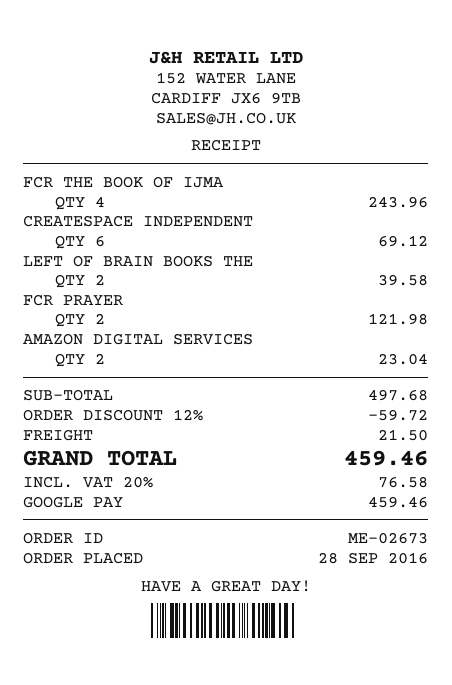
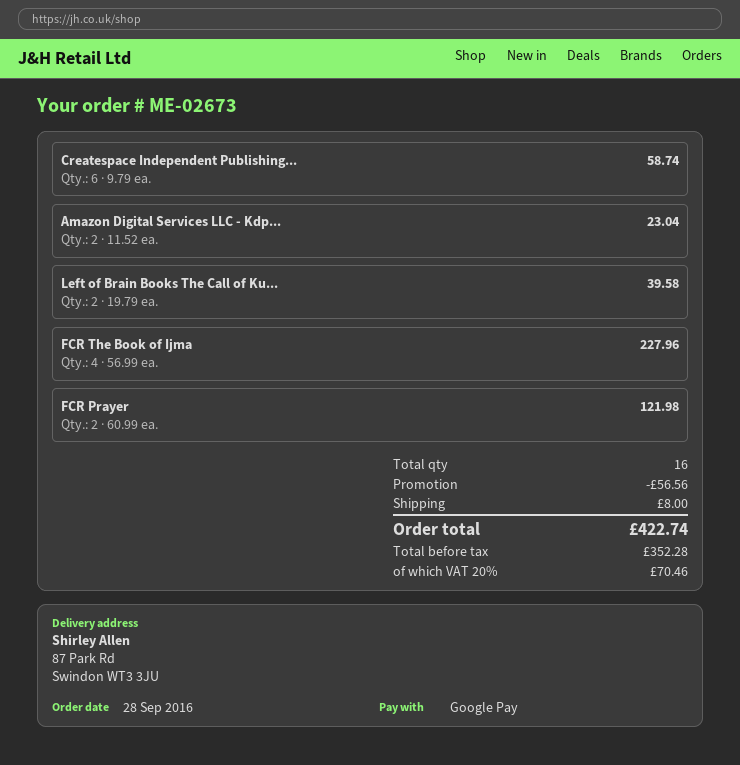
FCR THE BOOK OF IJMA: 4 for 243.96 -> 4 for 227.96
CREATESPACE INDEPENDENT: 6 for 69.12 -> 6 for 58.74
discount: 59.72 -> 56.56
shipping: 21.50 -> 8.00
tax: 20% = 76.58 -> 20% = 70.46
total: 459.46 -> 422.74

